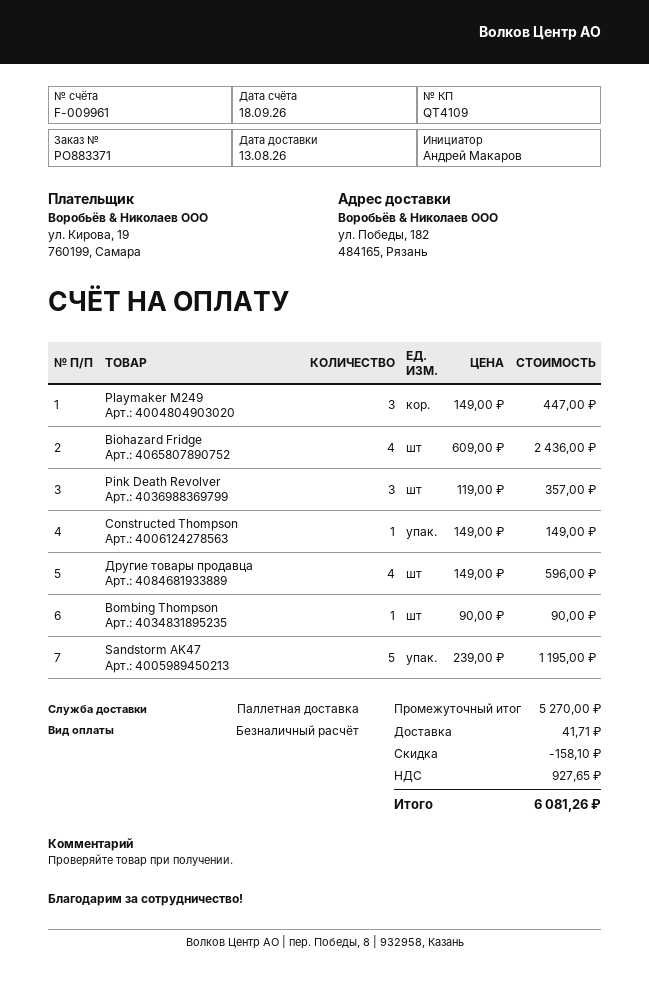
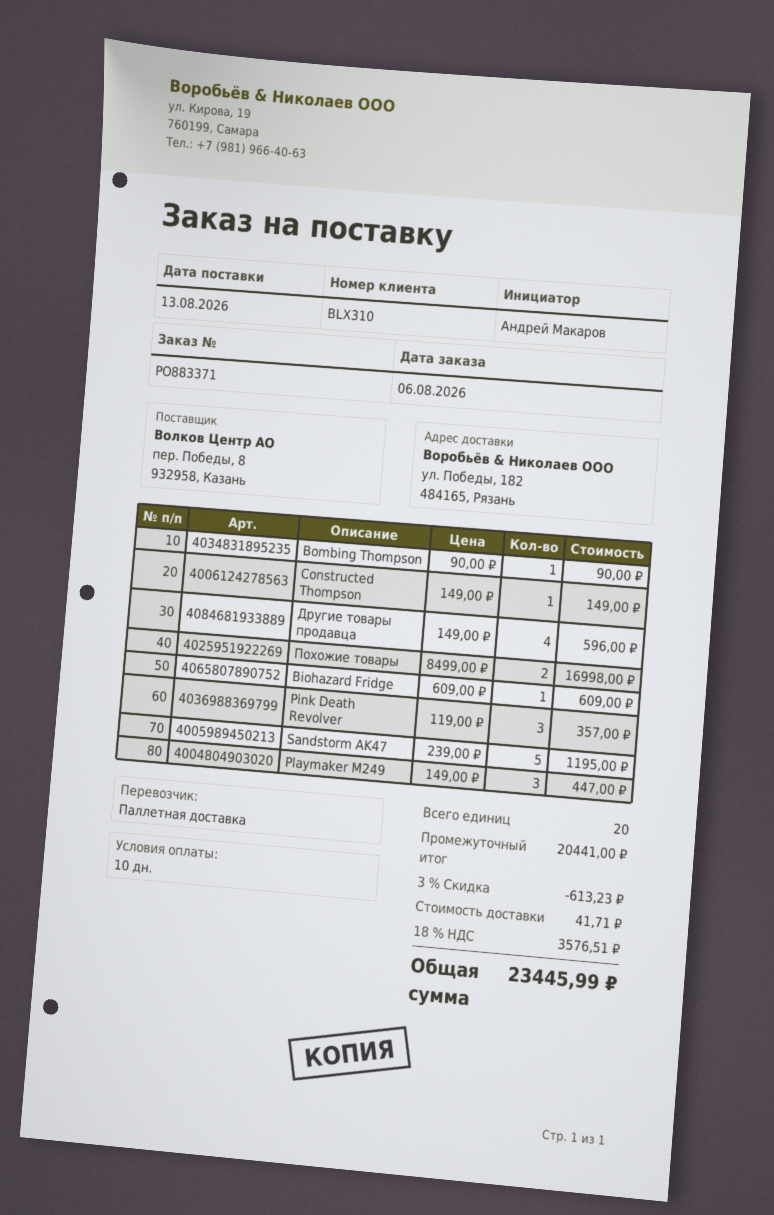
Biohazard Fridge: 4 x 609.00 = 2436.00 -> 1 x 609.00 = 609.00
Похожие товары: none -> 2 x 8499.00 = 16998.00
subtotal: 5270.00 -> 20441.00
discount: 158.10 -> 613.23
tax: 927.65 -> 3576.51
total: 6081.26 -> 23445.99

